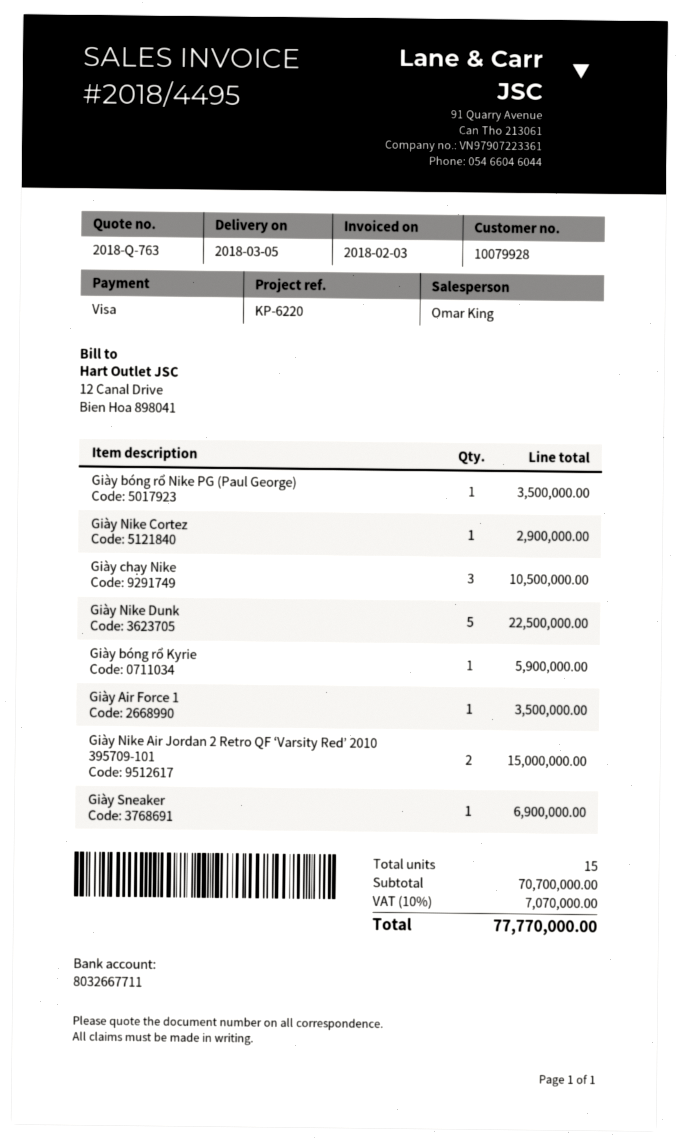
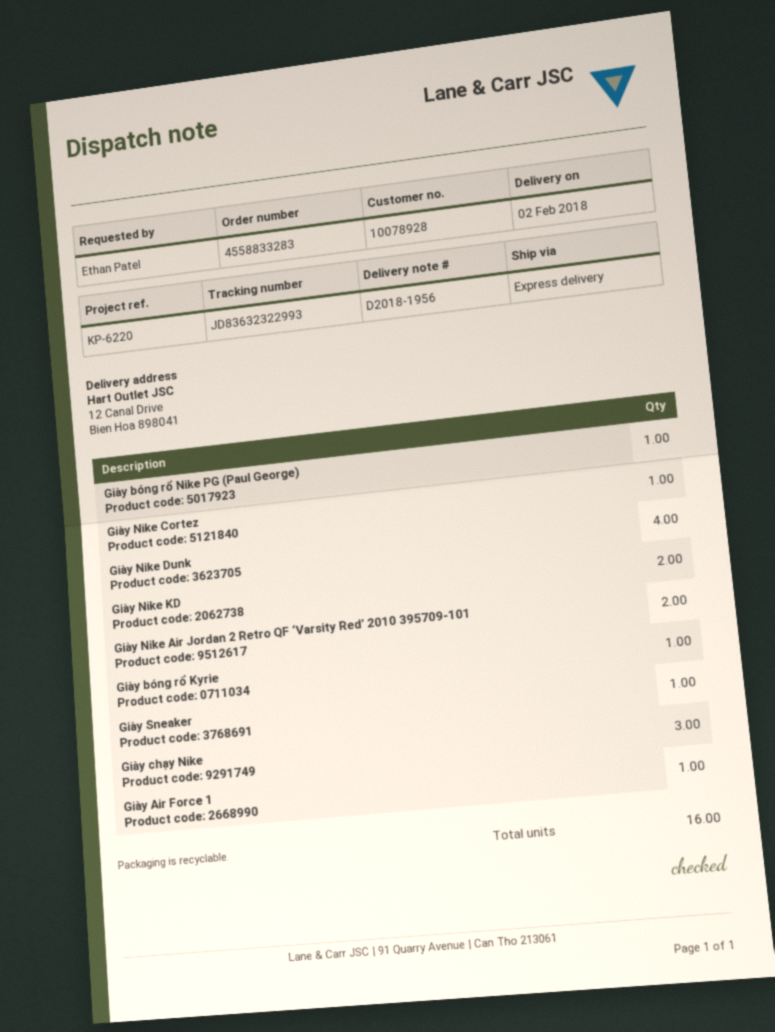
delivery date: 2018-03-05 -> 2018-02-02
customer number: 10079928 -> 10078928
Giày Nike Dunk: 5 -> 4
Giày Nike KD: none -> 2
total quantity: 15 -> 16

